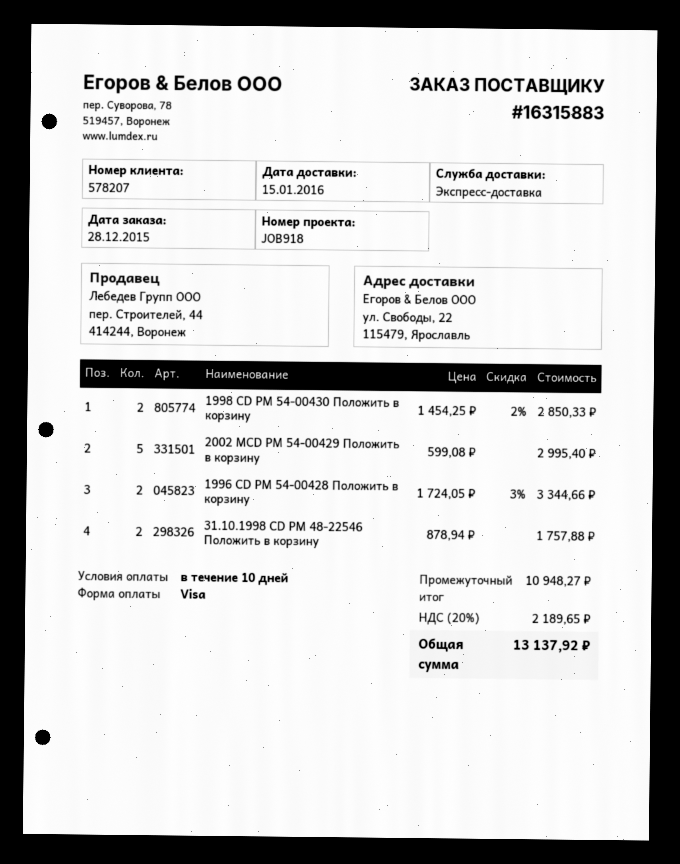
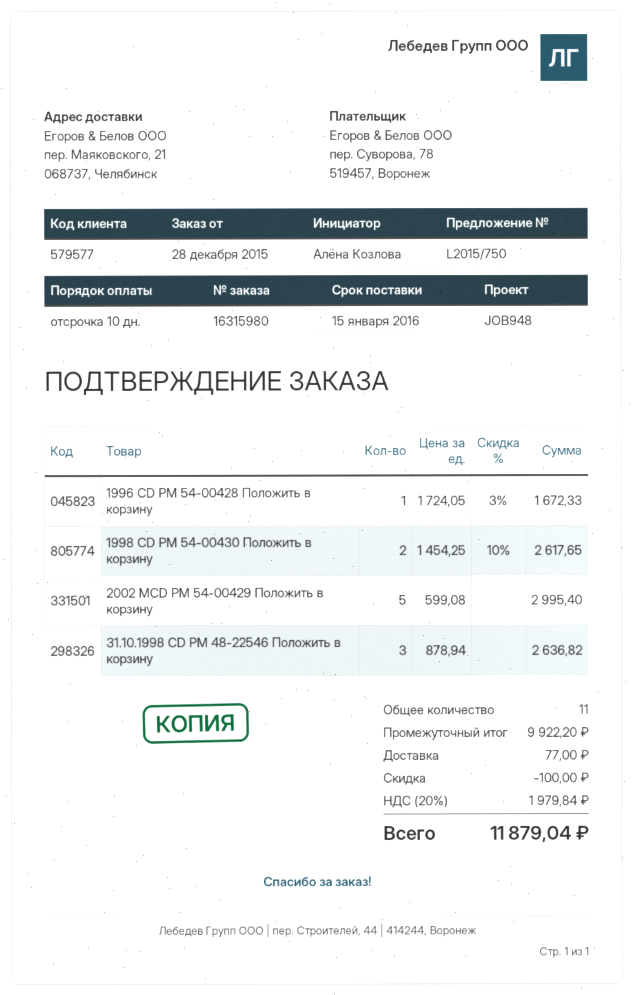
order number: 16315883 -> 16315980
customer number: 578207 -> 579577
reference: JOB918 -> JOB948
ship to: ул. Свободы, 22, 115479, Ярославль -> пер. Маяковского, 21, 068737, Челябинск
1998 CD PM 54-00430 Положить в корзину: 2 x 1454.25 - 2% = 2850.33 -> 2 x 1454.25 - 10% = 2617.65
1996 CD PM 54-00428 Положить в корзину: 2 x 1724.05 - 3% = 3344.66 -> 1 x 1724.05 - 3% = 1672.33
31.10.1998 CD PM 48-22546 Положить в корзину: 2 x 878.94 = 1757.88 -> 3 x 878.94 = 2636.82
subtotal: 10948.27 -> 9922.20
discount: none -> 100.00
shipping: none -> 77.00
tax: 20% = 2189.65 -> 20% = 1979.84
total: 13137.92 -> 11879.04

